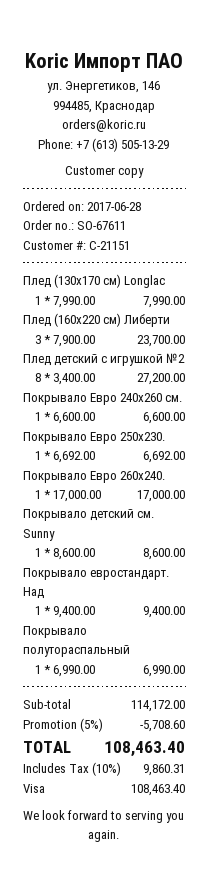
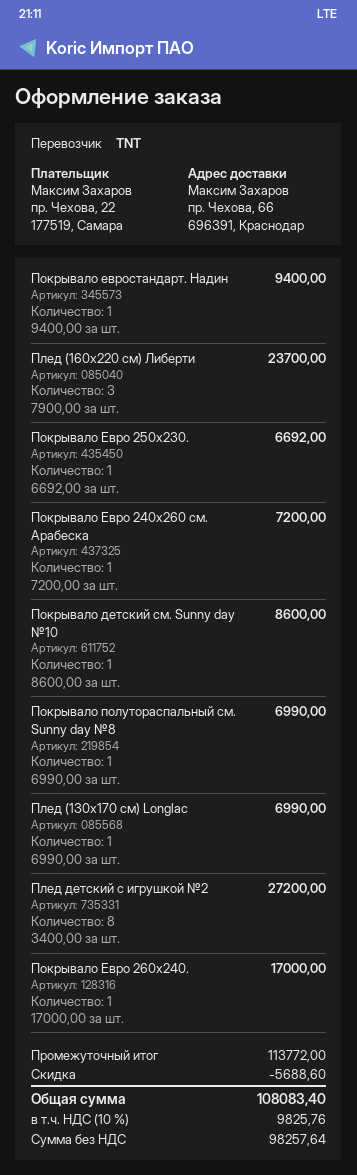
Плед (130x170 см) Longlac: 1 x 7990.00 = 7990.00 -> 1 x 6990.00 = 6990.00
Покрывало Евро 240x260 см.: 1 x 6600.00 = 6600.00 -> 1 x 7200.00 = 7200.00
subtotal: 114172.00 -> 113772.00
discount: 5708.60 -> 5688.60
tax: 10% = 9860.31 -> 10% = 9825.76
total: 108463.40 -> 108083.40

